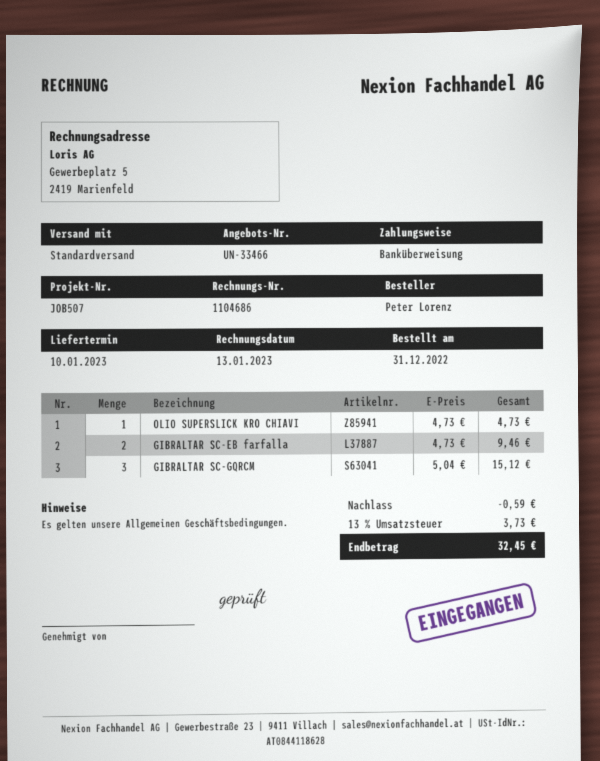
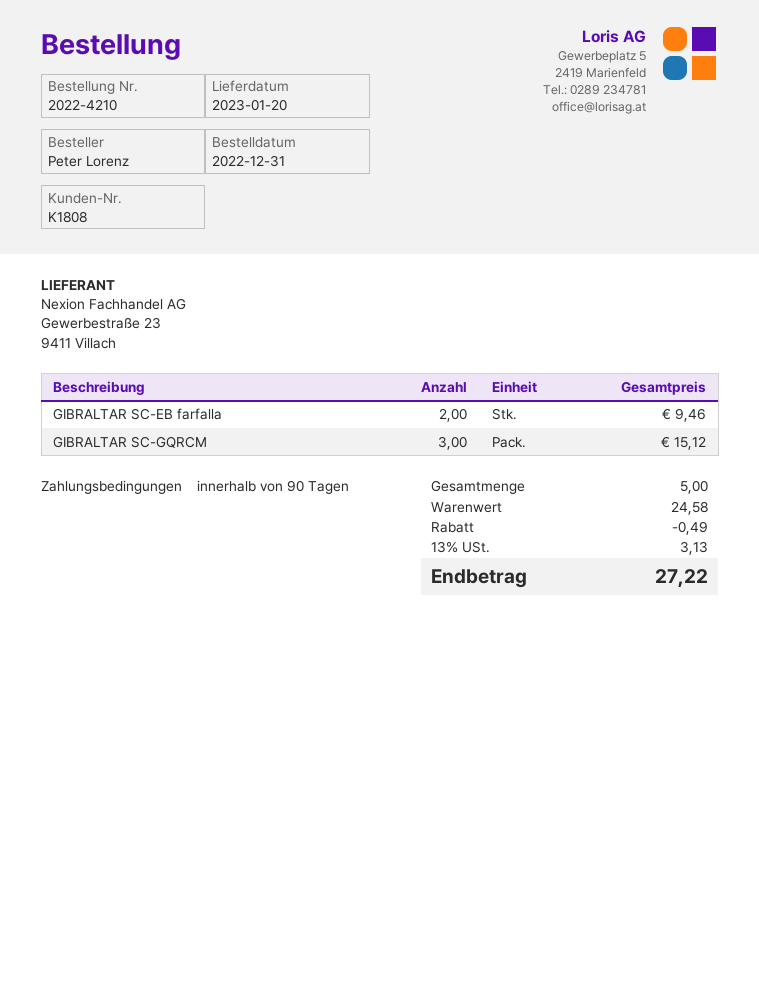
delivery date: 2023-01-10 -> 2023-01-20
OLIO SUPERSLICK KRO CHIAVI: 1 for 4.73 -> none
discount: 0.59 -> 0.49
tax: 13% = 3.73 -> 13% = 3.13
total: 32.45 -> 27.22

